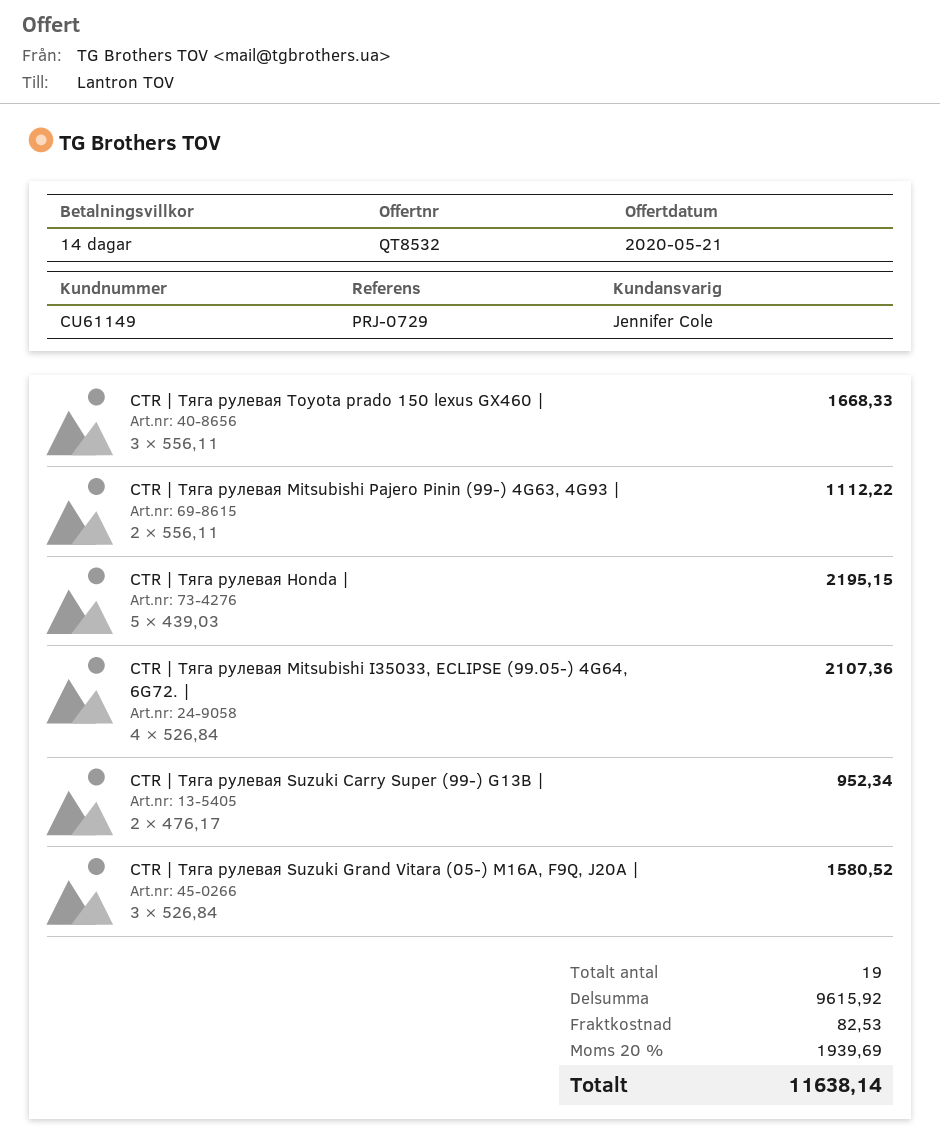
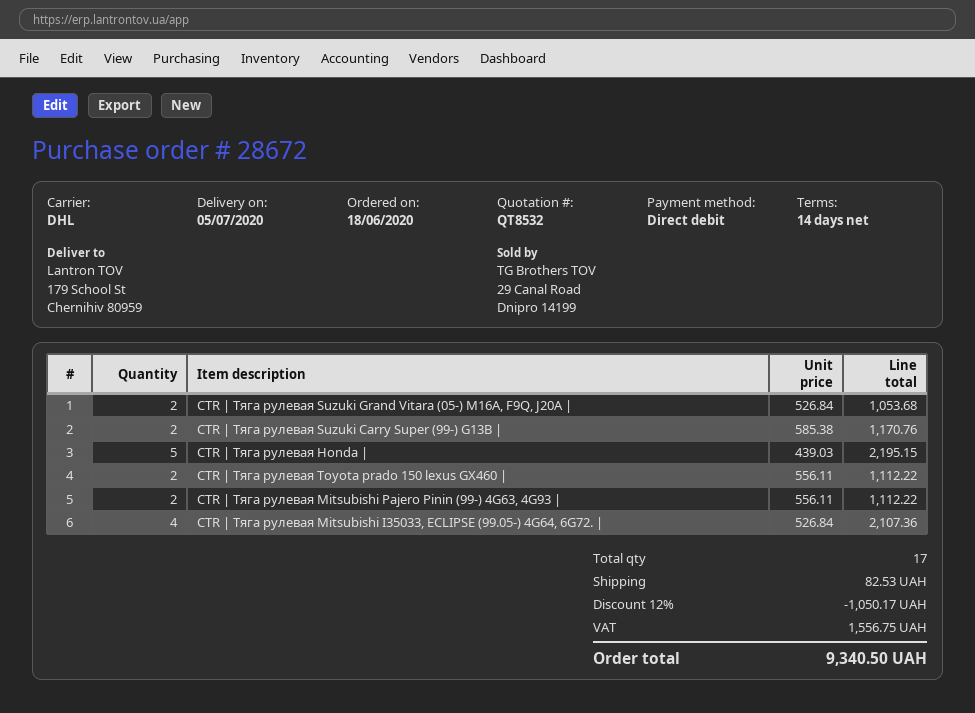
CTR | Тяга рулевая Toyota prado 150 lexus GX460 |: 3 x 556.11 = 1668.33 -> 2 x 556.11 = 1112.22
CTR | Тяга рулевая Suzuki Carry Super (99-) G13B |: 2 x 476.17 = 952.34 -> 2 x 585.38 = 1170.76
CTR | Тяга рулевая Suzuki Grand Vitara (05-) M16A, F9Q, J20A |: 3 x 526.84 = 1580.52 -> 2 x 526.84 = 1053.68
total quantity: 19 -> 17
discount: none -> 12% = 1050.17
tax: 1939.69 -> 1556.75
total: 11638.14 -> 9340.50

